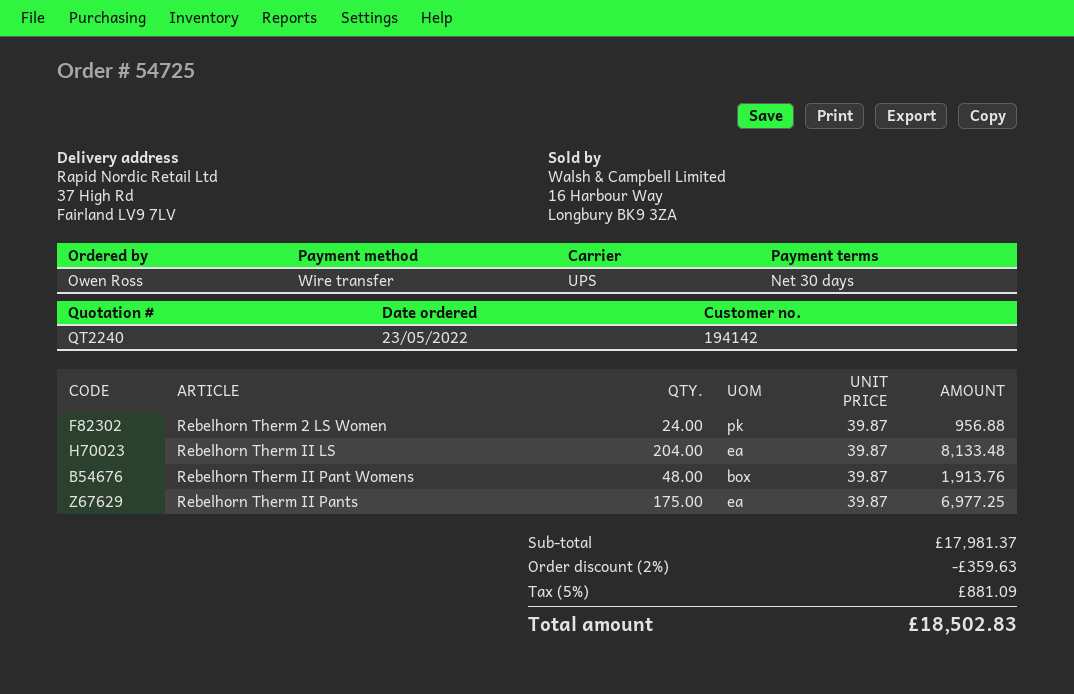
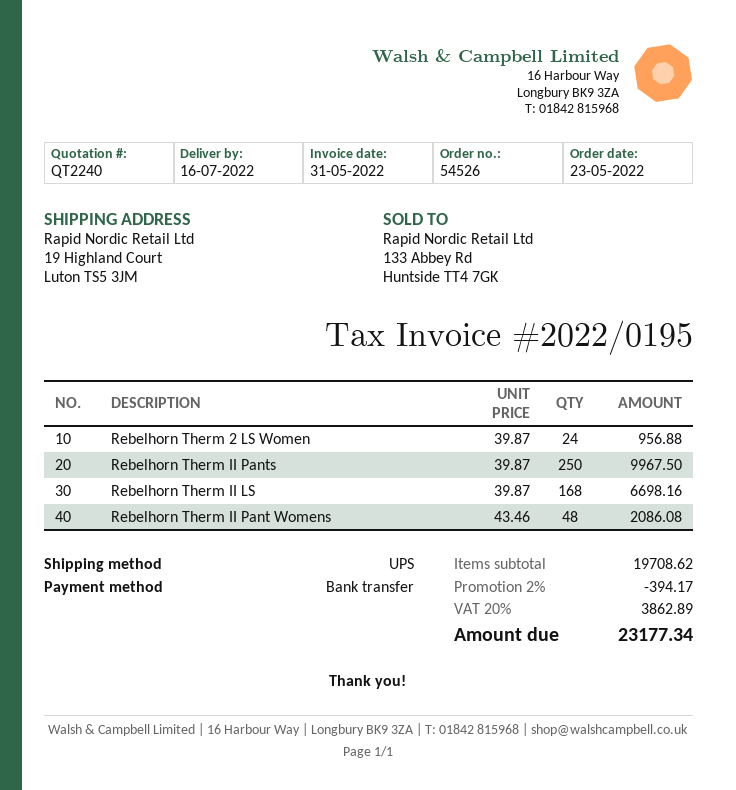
order number: 54725 -> 54526
ship to: 37 High Rd, Fairland LV9 7LV -> 19 Highland Court, Luton TS5 3JM
Rebelhorn Therm II LS: 204 x 39.87 = 8133.48 -> 168 x 39.87 = 6698.16
Rebelhorn Therm II Pant Womens: 48 x 39.87 = 1913.76 -> 48 x 43.46 = 2086.08
Rebelhorn Therm II Pants: 175 x 39.87 = 6977.25 -> 250 x 39.87 = 9967.50
subtotal: 17981.37 -> 19708.62
discount: 2% = 359.63 -> 2% = 394.17
tax: 5% = 881.09 -> 20% = 3862.89
total: 18502.83 -> 23177.34

